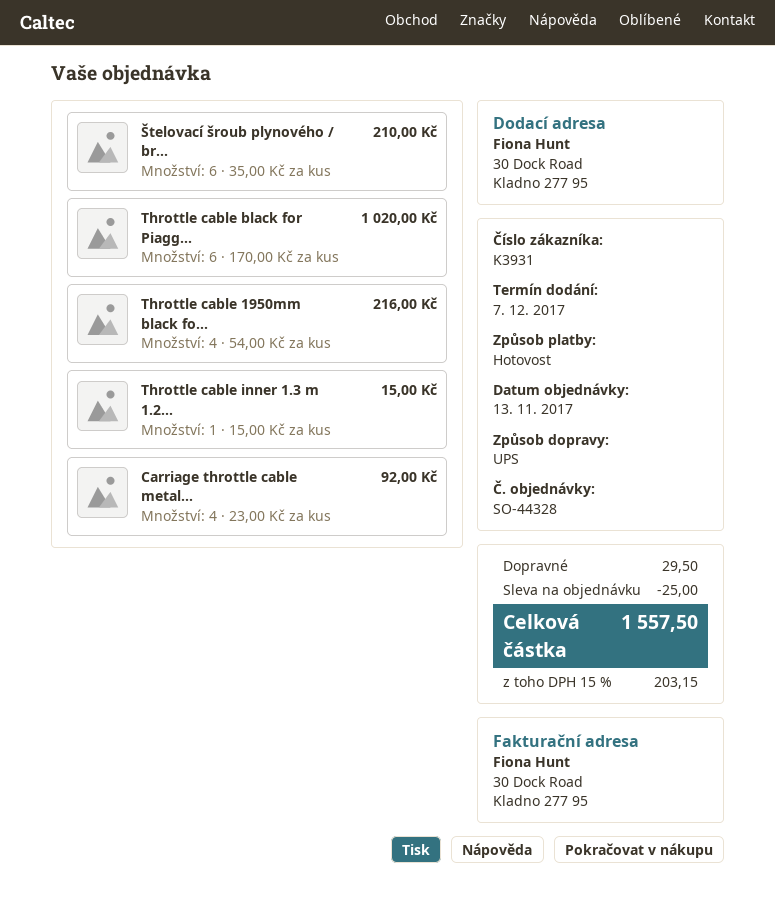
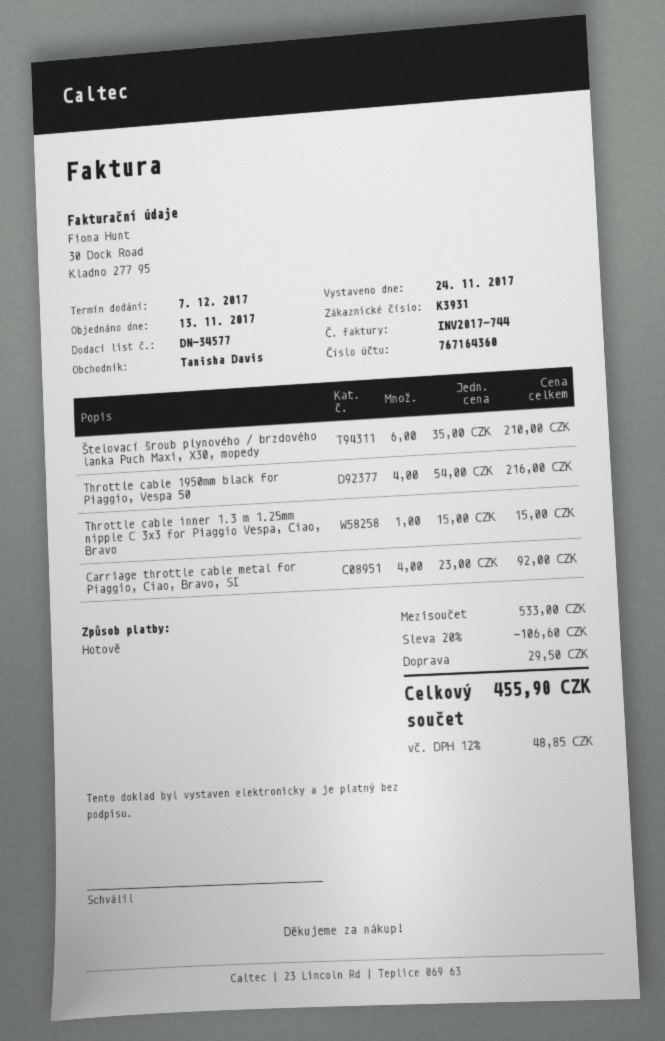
Throttle cable black for Piagg...: 6 x 170.00 = 1020.00 -> none
discount: 25.00 -> 106.60
tax: 15% = 203.15 -> 12% = 48.85
total: 1557.50 -> 455.90

